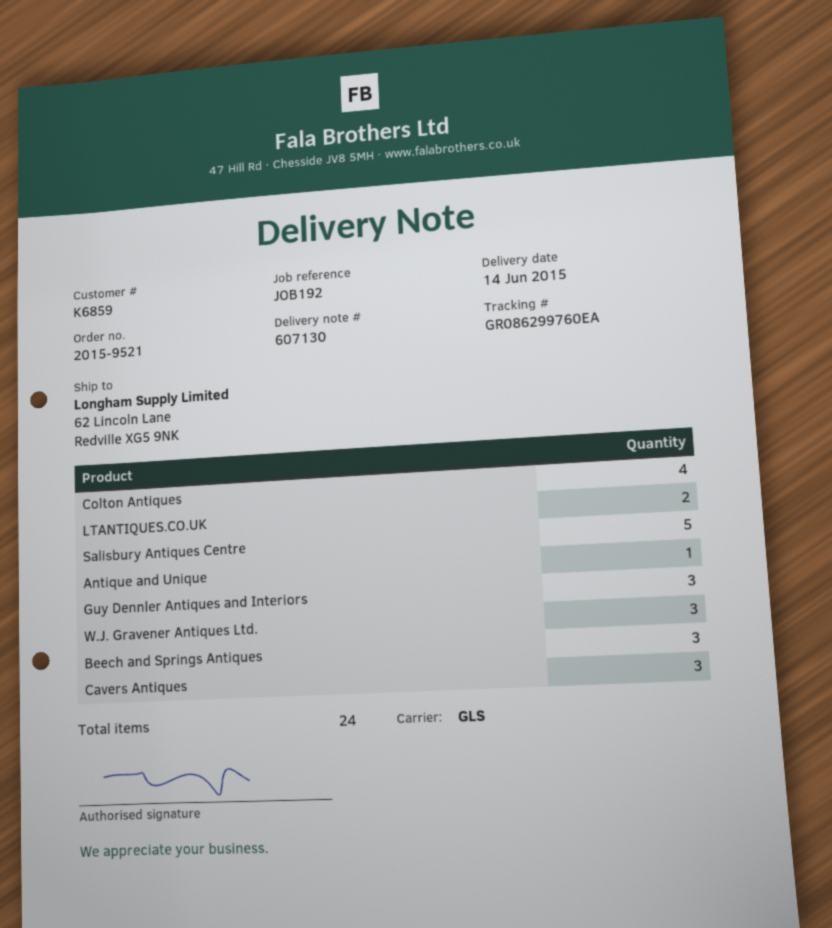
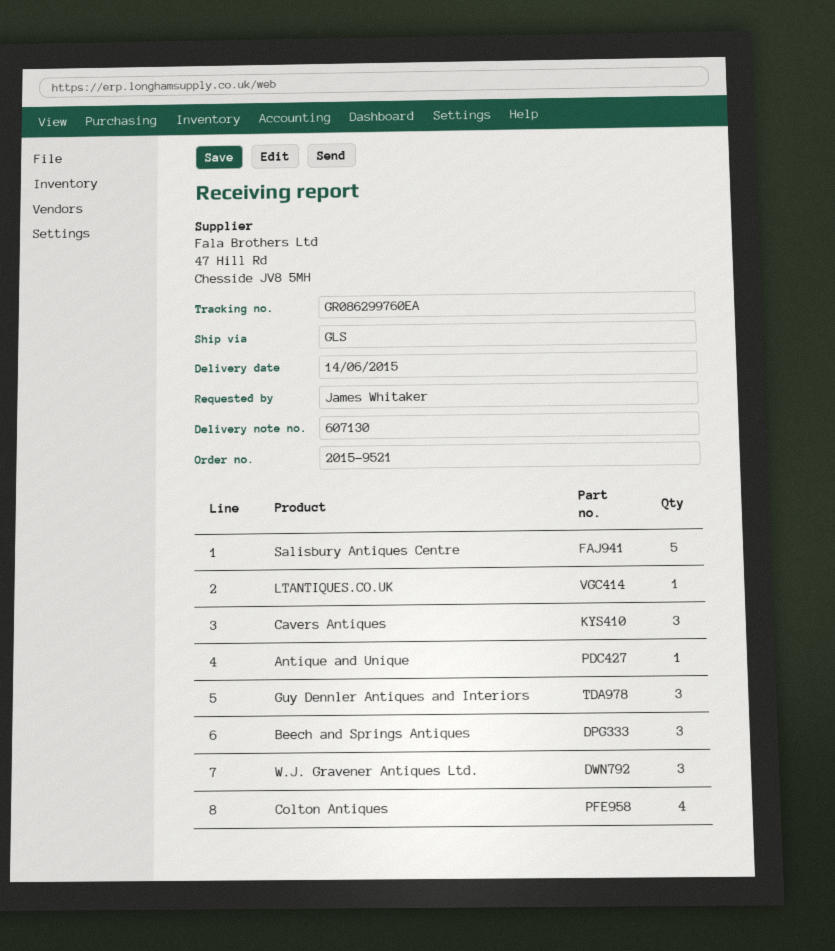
LTANTIQUES.CO.UK: 2 -> 1

